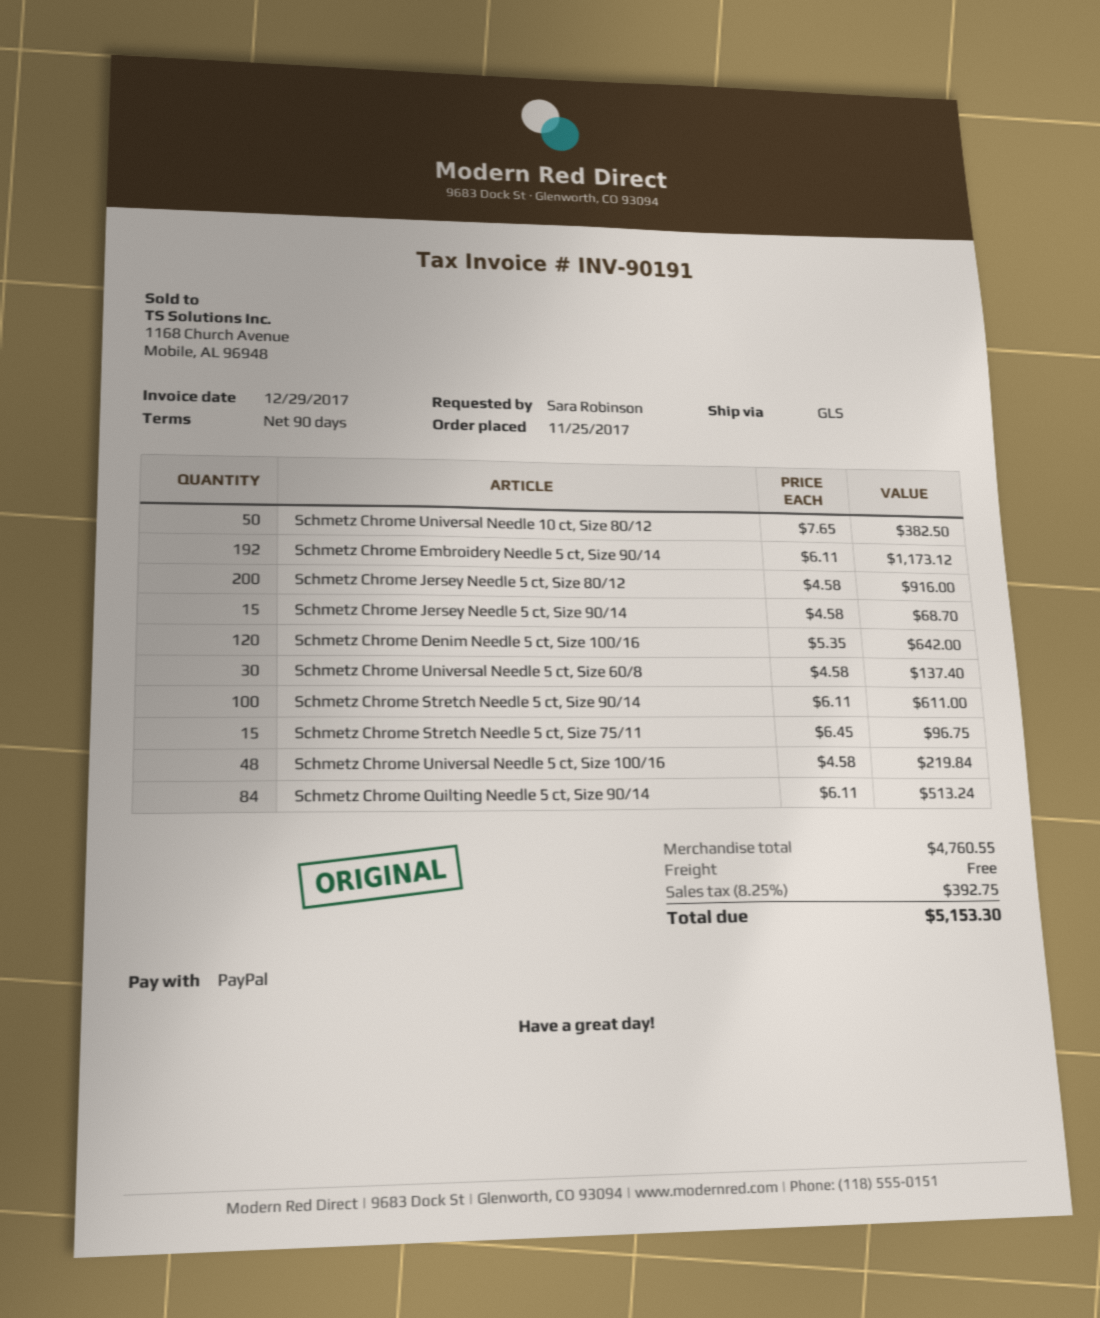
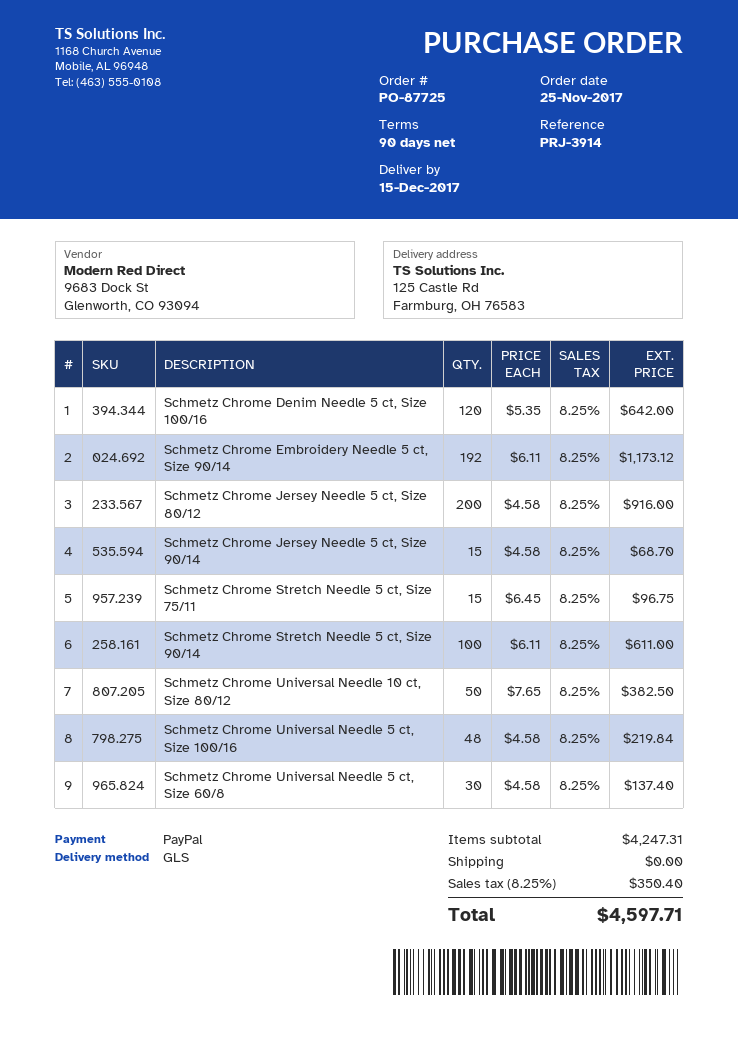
Schmetz Chrome Quilting Needle 5 ct, Size 90/14: 84 x 6.11 = 513.24 -> none
subtotal: 4760.55 -> 4247.31
tax: 8.25% = 392.75 -> 8.25% = 350.40
total: 5153.30 -> 4597.71

